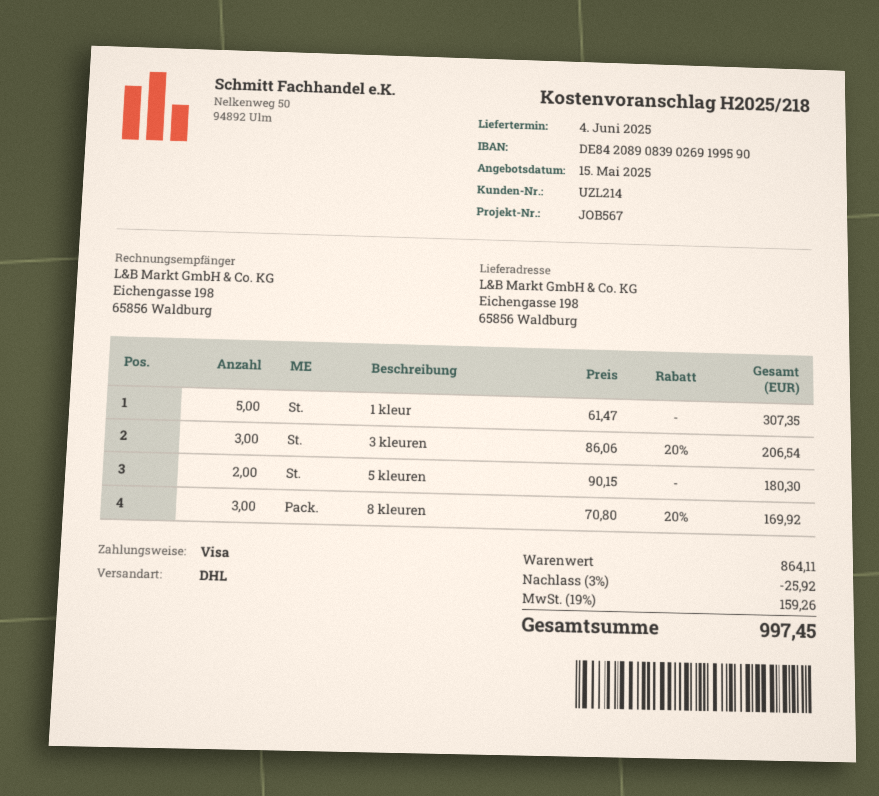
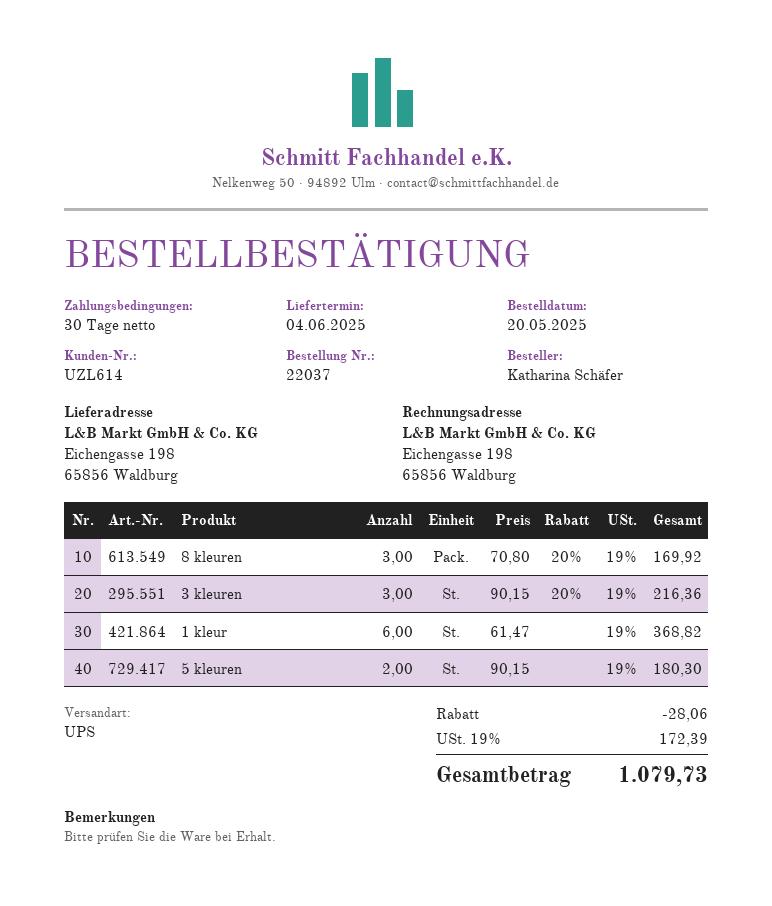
customer number: UZL214 -> UZL614
shipping method: DHL -> UPS
1 kleur: 5 x 61.47 = 307.35 -> 6 x 61.47 = 368.82
3 kleuren: 3 x 86.06 - 20% = 206.54 -> 3 x 90.15 - 20% = 216.36
discount: 25.92 -> 28.06
tax: 19% = 159.26 -> 19% = 172.39
total: 997.45 -> 1079.73

